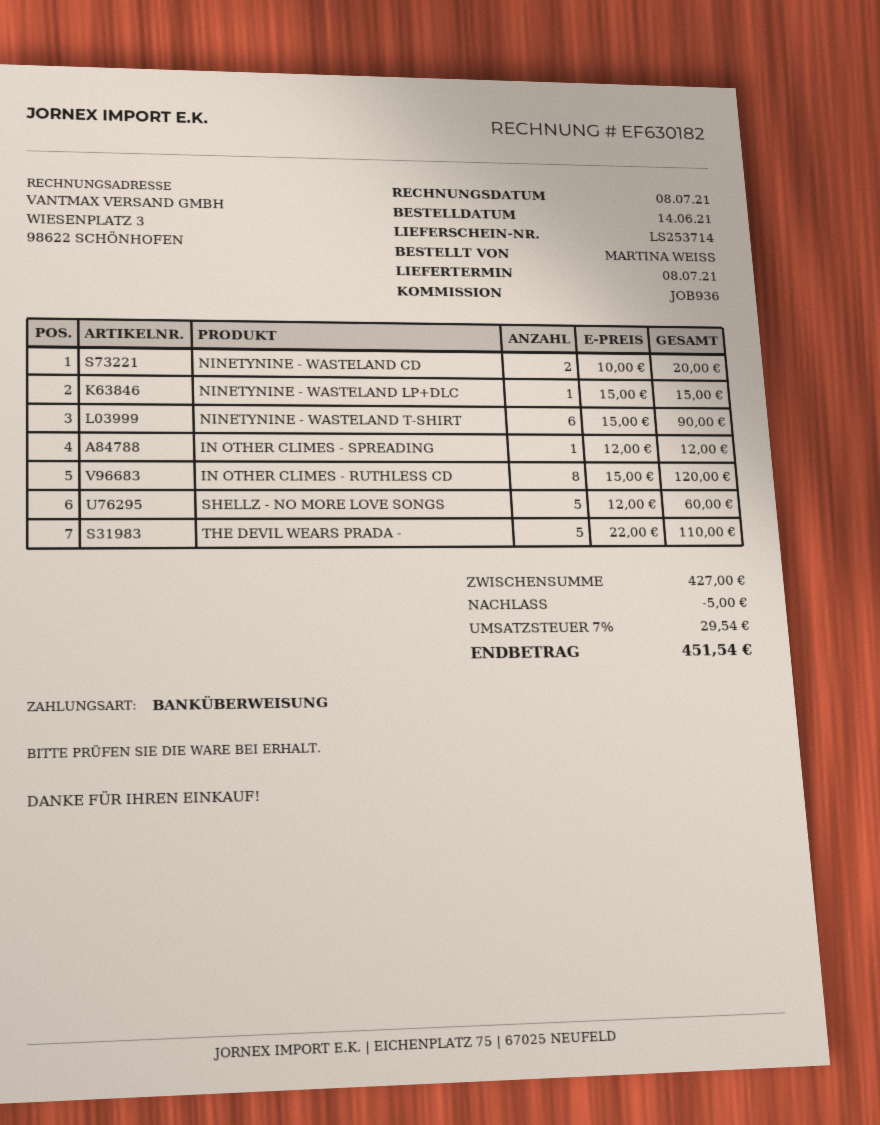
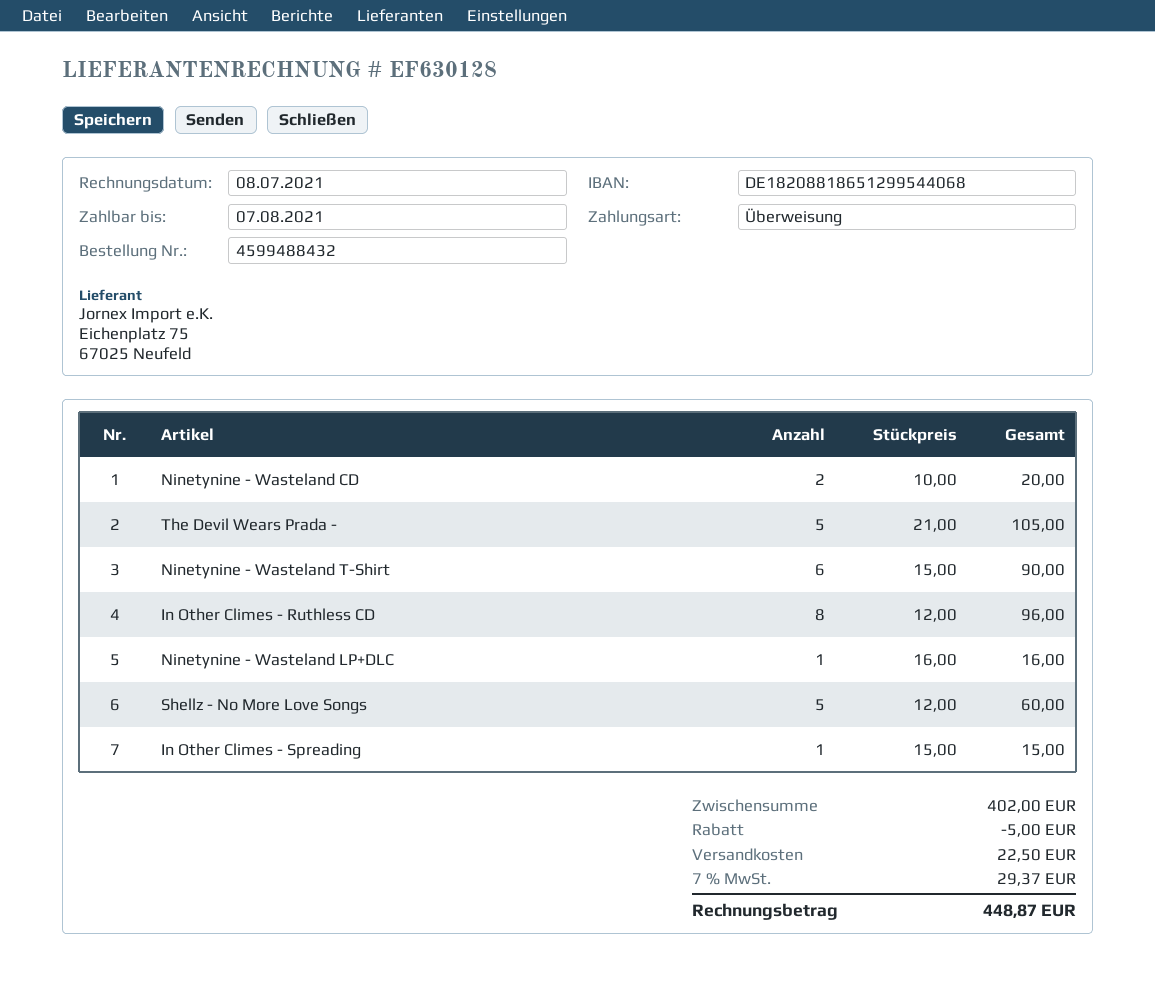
invoice number: EF630182 -> EF630128
NINETYNINE - WASTELAND LP+DLC: 1 x 15.00 = 15.00 -> 1 x 16.00 = 16.00
IN OTHER CLIMES - SPREADING: 1 x 12.00 = 12.00 -> 1 x 15.00 = 15.00
IN OTHER CLIMES - RUTHLESS CD: 8 x 15.00 = 120.00 -> 8 x 12.00 = 96.00
THE DEVIL WEARS PRADA -: 5 x 22.00 = 110.00 -> 5 x 21.00 = 105.00
subtotal: 427.00 -> 402.00
shipping: none -> 22.50
tax: 7% = 29.54 -> 7% = 29.37
total: 451.54 -> 448.87

